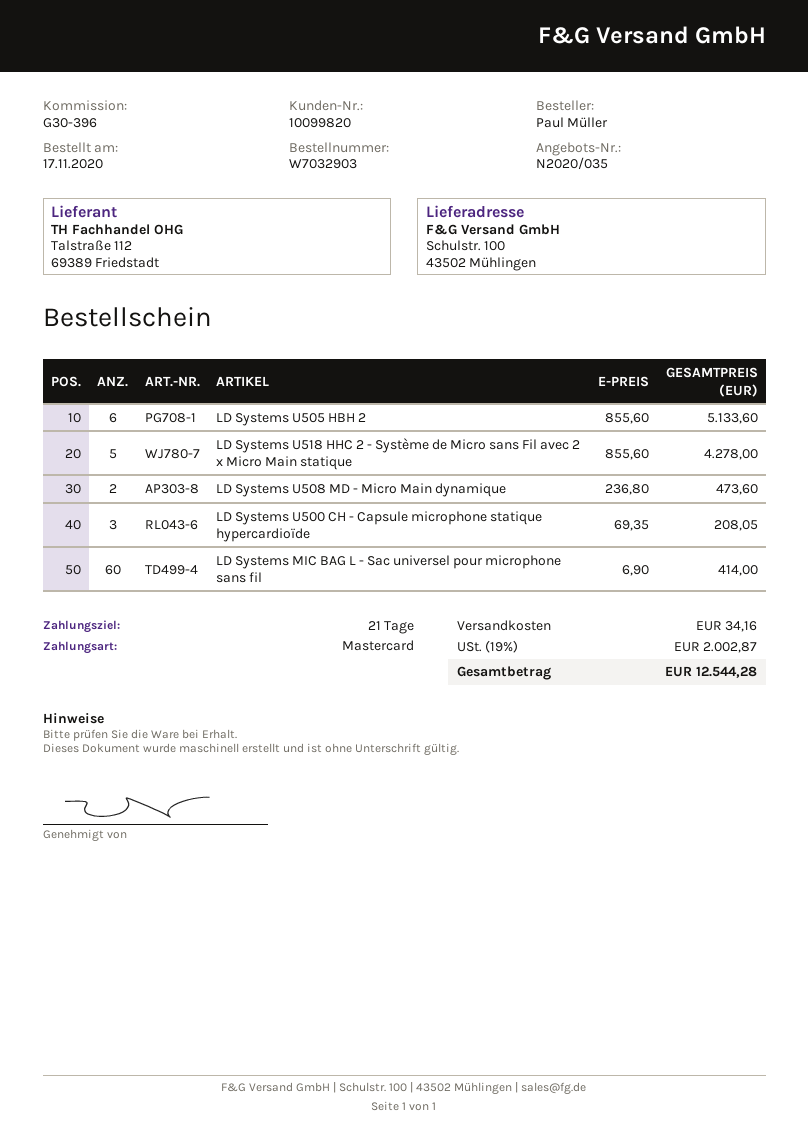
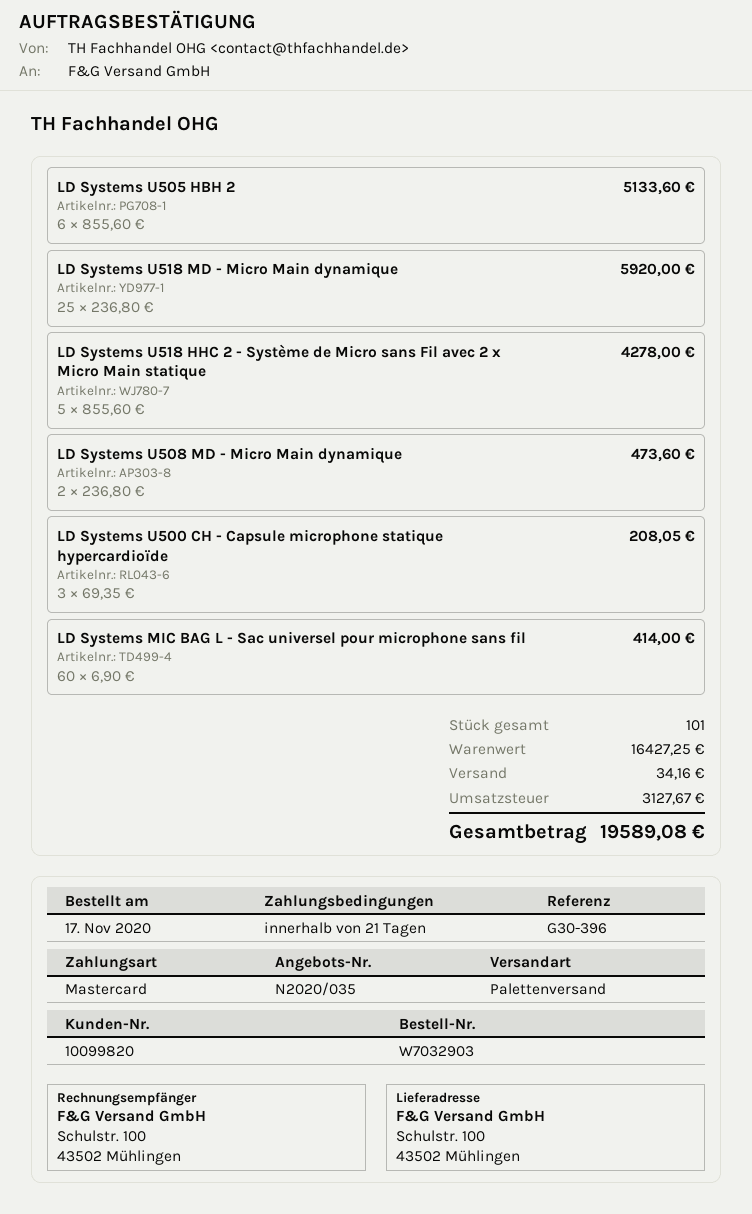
LD Systems U518 MD - Micro Main dynamique: none -> 25 x 236.80 = 5920.00
tax: 2002.87 -> 3127.67
total: 12544.28 -> 19589.08

